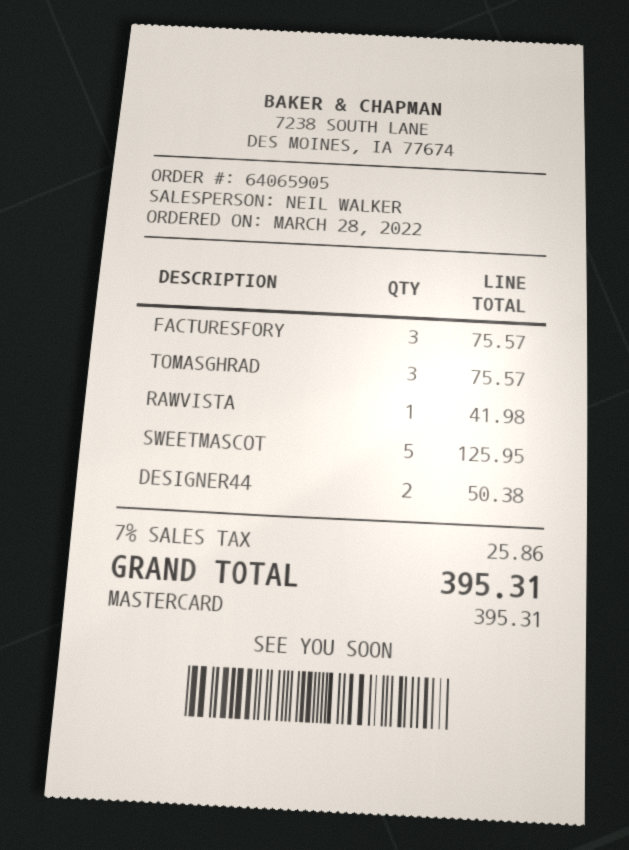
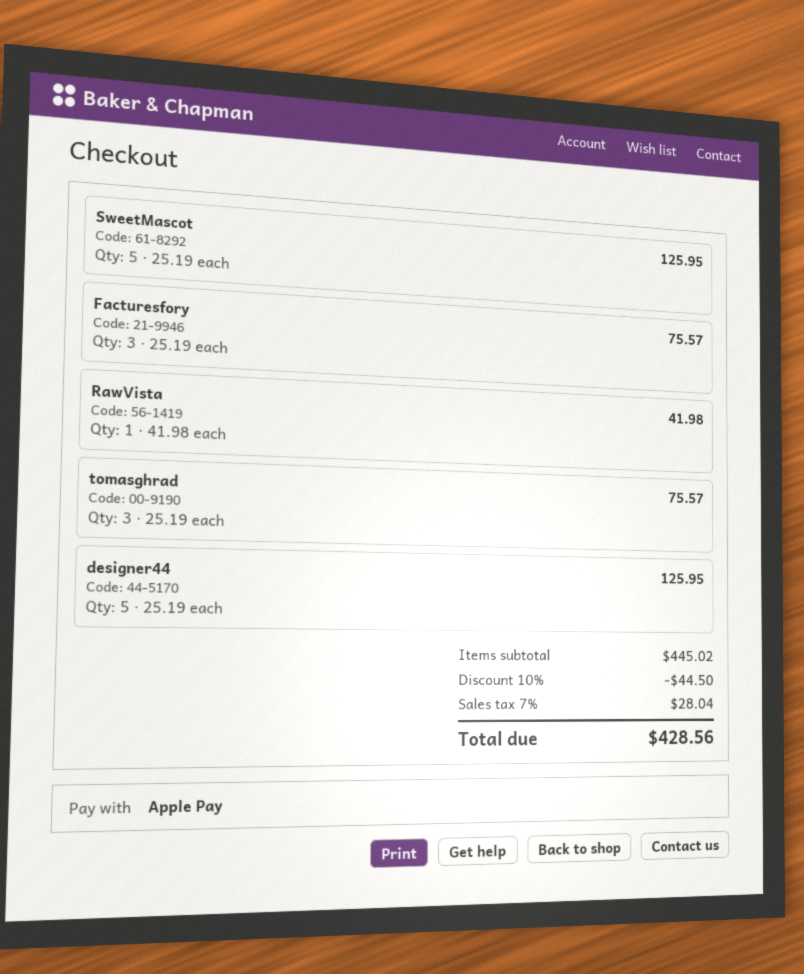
payment method: Mastercard -> Apple Pay
DESIGNER44: 2 for 50.38 -> 5 for 125.95
discount: none -> 10% = 44.50
tax: 7% = 25.86 -> 7% = 28.04
total: 395.31 -> 428.56

